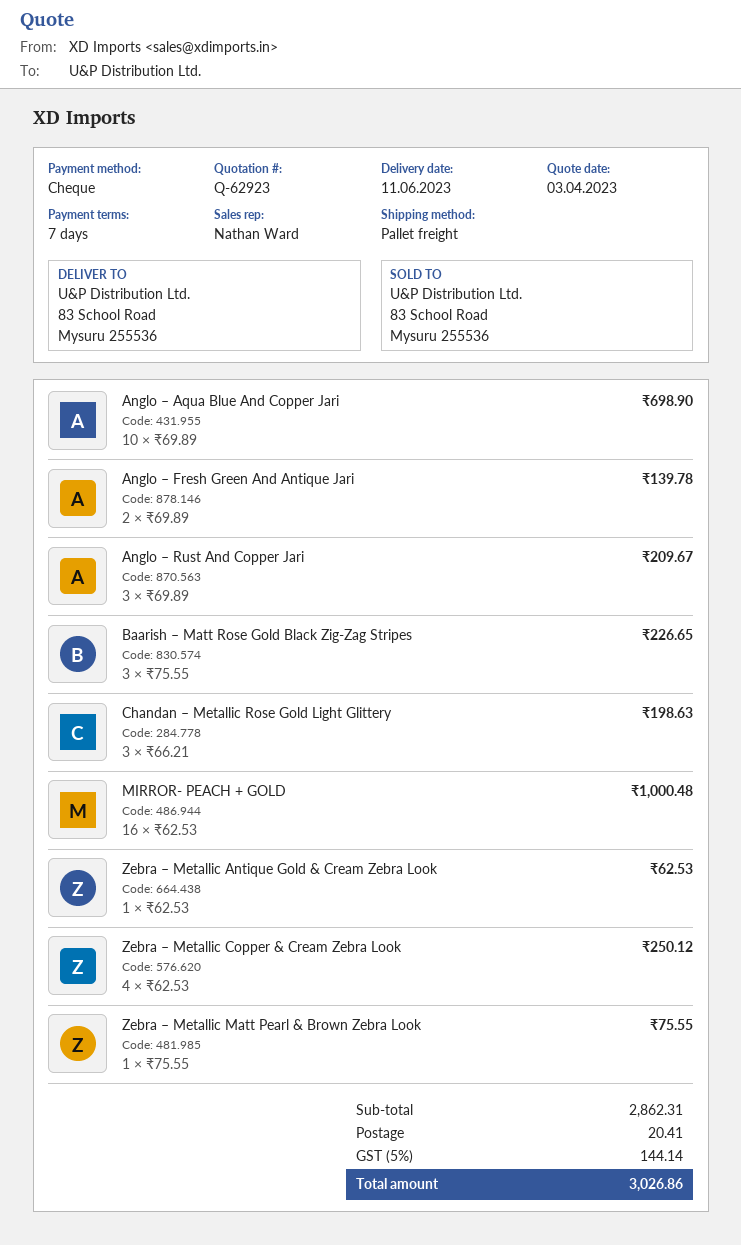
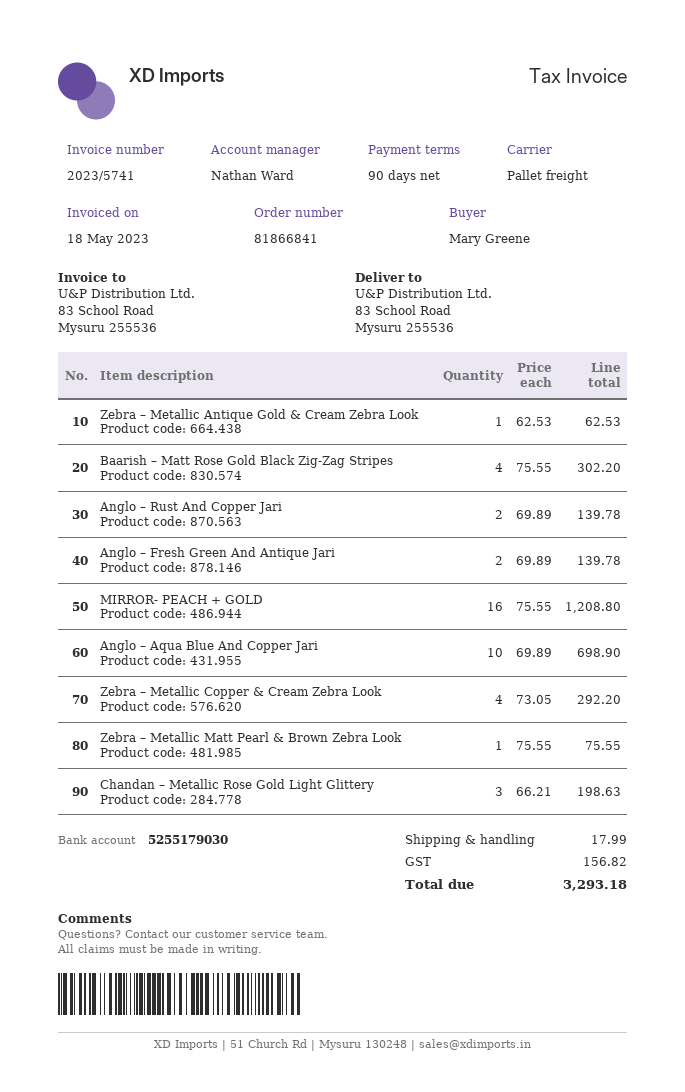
payment terms: 7 days -> 90 days
Anglo – Rust And Copper Jari: 3 x 69.89 = 209.67 -> 2 x 69.89 = 139.78
Baarish – Matt Rose Gold Black Zig-Zag Stripes: 3 x 75.55 = 226.65 -> 4 x 75.55 = 302.20
MIRROR- PEACH + GOLD: 16 x 62.53 = 1000.48 -> 16 x 75.55 = 1208.80
Zebra – Metallic Copper & Cream Zebra Look: 4 x 62.53 = 250.12 -> 4 x 73.05 = 292.20
shipping: 20.41 -> 17.99
tax: 144.14 -> 156.82
total: 3026.86 -> 3293.18

